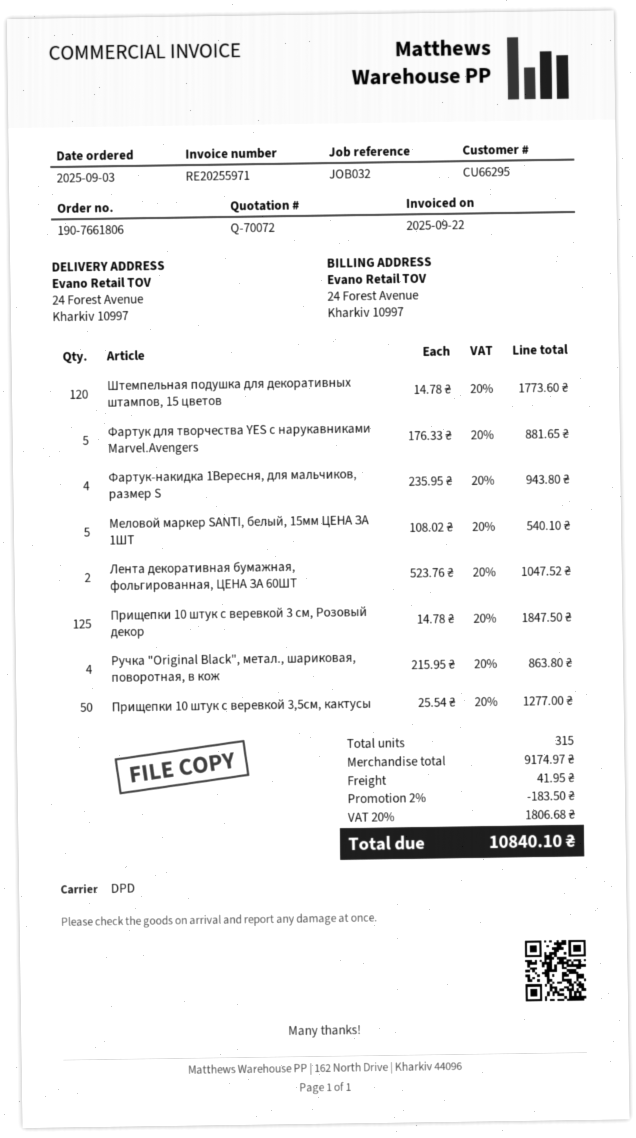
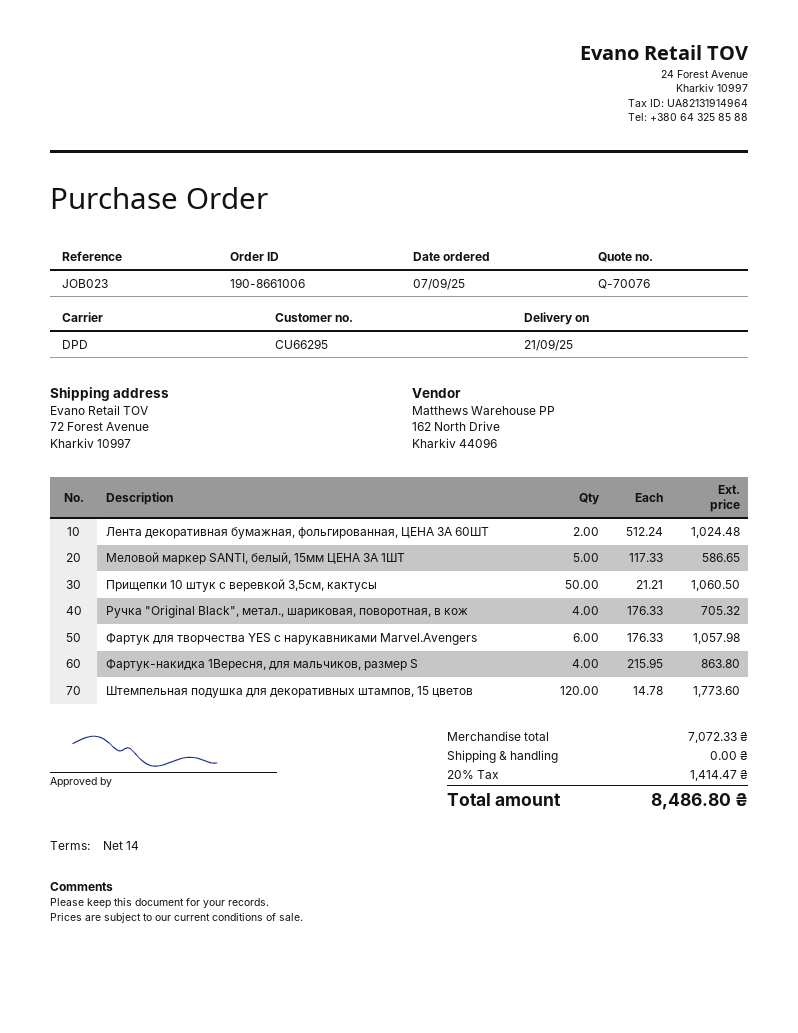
quote number: Q-70072 -> Q-70076
order number: 190-7661806 -> 190-8661006
order date: 2025-09-03 -> 2025-09-07
reference: JOB032 -> JOB023
ship to: 24 Forest Avenue, Kharkiv 10997 -> 72 Forest Avenue, Kharkiv 10997
Фартук для творчества YES с нарукавниками Marvel.Avengers: 5 x 176.33 = 881.65 -> 6 x 176.33 = 1057.98
Фартук-накидка 1Вересня, для мальчиков, размер S: 4 x 235.95 = 943.80 -> 4 x 215.95 = 863.80
Меловой маркер SANTI, белый, 15мм ЦЕНА ЗА 1ШТ: 5 x 108.02 = 540.10 -> 5 x 117.33 = 586.65
Лента декоративная бумажная, фольгированная, ЦЕНА ЗА 60ШТ: 2 x 523.76 = 1047.52 -> 2 x 512.24 = 1024.48
Прищепки 10 штук с веревкой 3 см, Розовый декор: 125 x 14.78 = 1847.50 -> none
Ручка "Original Black", метал., шариковая, поворотная, в кож: 4 x 215.95 = 863.80 -> 4 x 176.33 = 705.32
Прищепки 10 штук с веревкой 3,5см, кактусы: 50 x 25.54 = 1277.00 -> 50 x 21.21 = 1060.50
subtotal: 9174.97 -> 7072.33
discount: 2% = 183.50 -> none
shipping: 41.95 -> 0.00
tax: 20% = 1806.68 -> 20% = 1414.47
total: 10840.10 -> 8486.80

